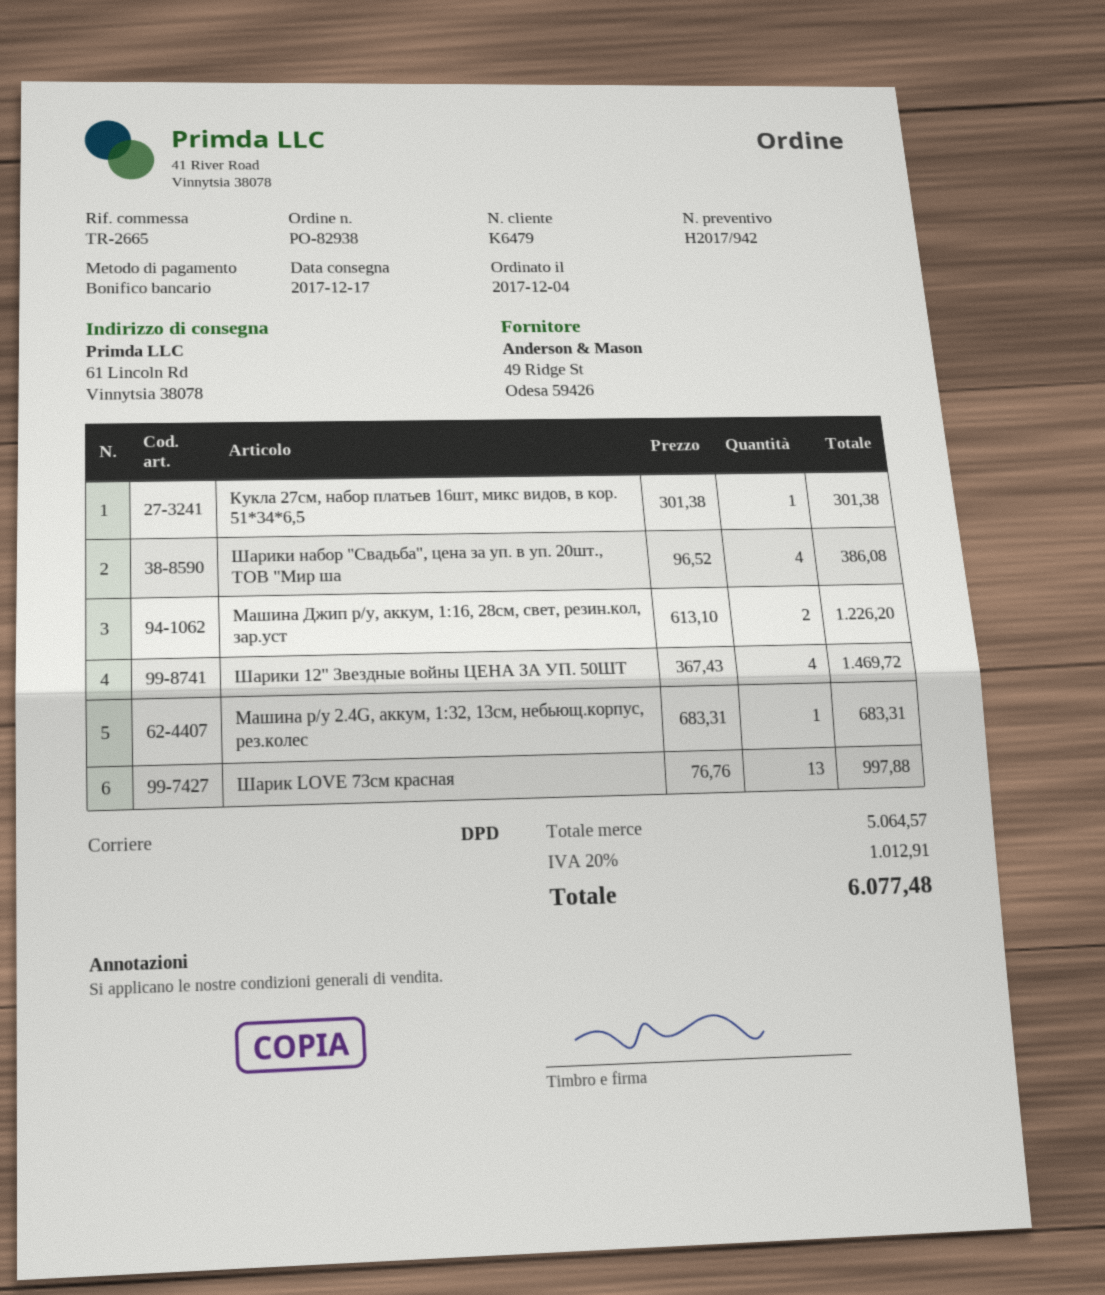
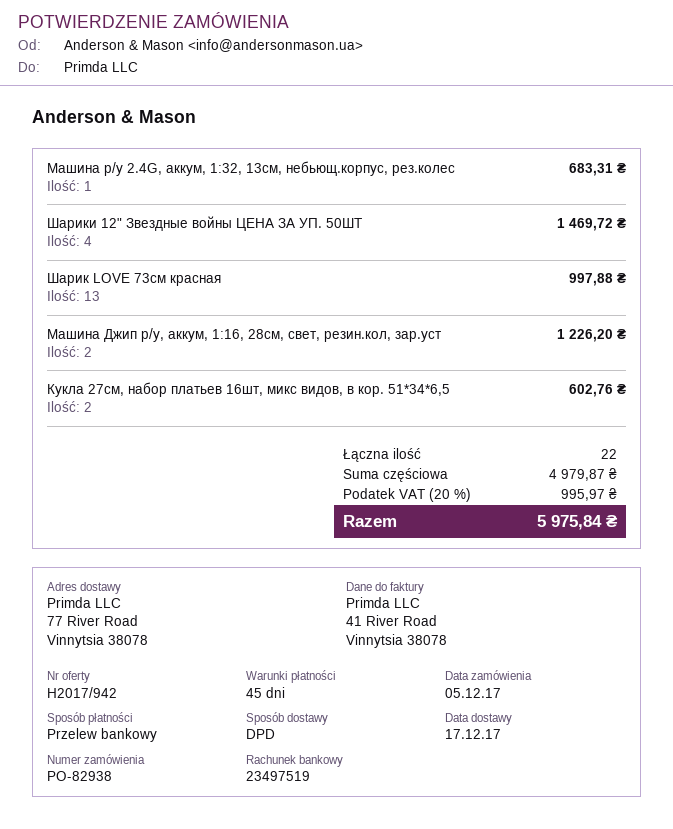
order date: 2017-12-04 -> 2017-12-05
ship to: 61 Lincoln Rd, Vinnytsia 38078 -> 77 River Road, Vinnytsia 38078
Кукла 27см, набор платьев 16шт, микс видов, в кор. 51*34*6,5: 1 for 301.38 -> 2 for 602.76
Шарики набор "Свадьба", цена за уп. в уп. 20шт., ТОВ "Мир ша: 4 for 386.08 -> none
subtotal: 5064.57 -> 4979.87
tax: 20% = 1012.91 -> 20% = 995.97
total: 6077.48 -> 5975.84

